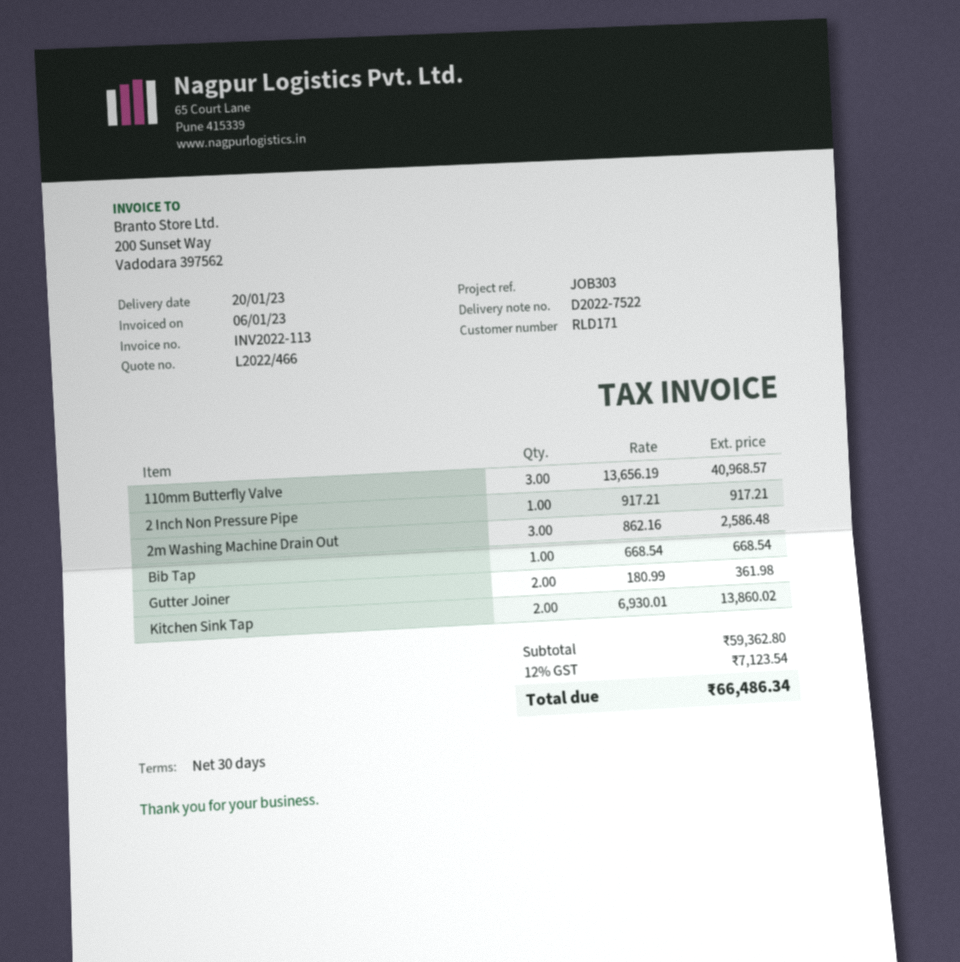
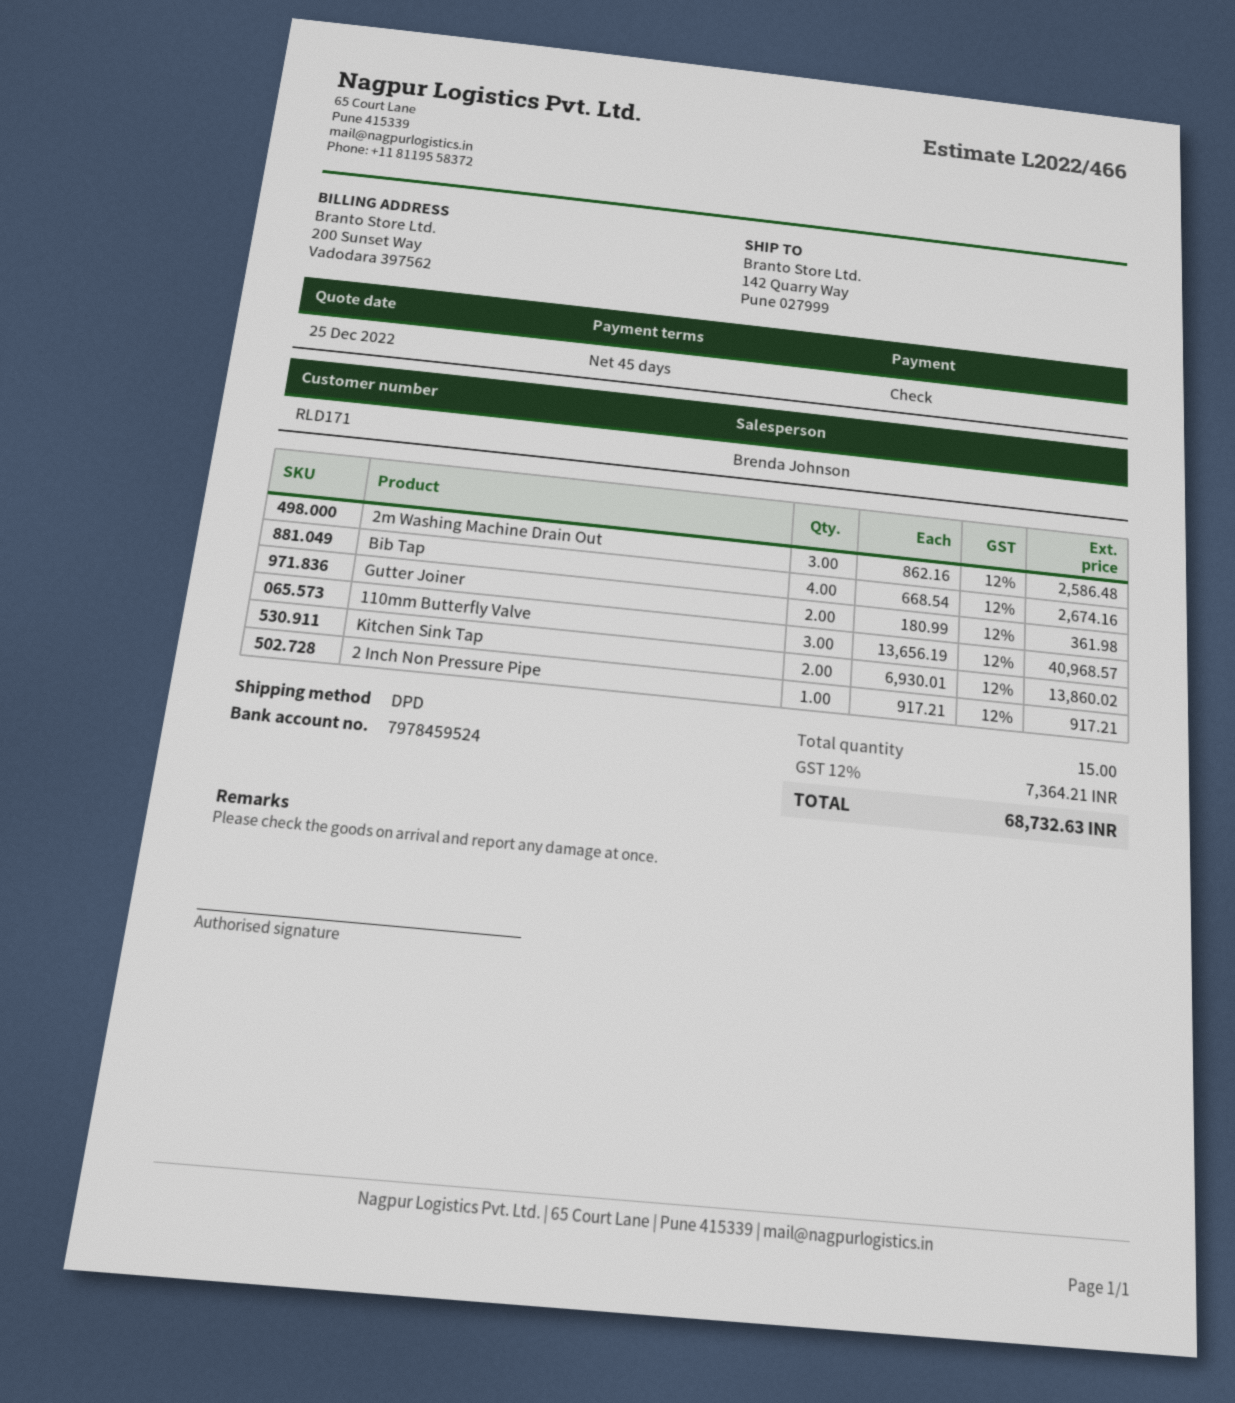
payment terms: 30 days -> 45 days
Bib Tap: 1 x 668.54 = 668.54 -> 4 x 668.54 = 2674.16
tax: 12% = 7123.54 -> 12% = 7364.21
total: 66486.34 -> 68732.63

